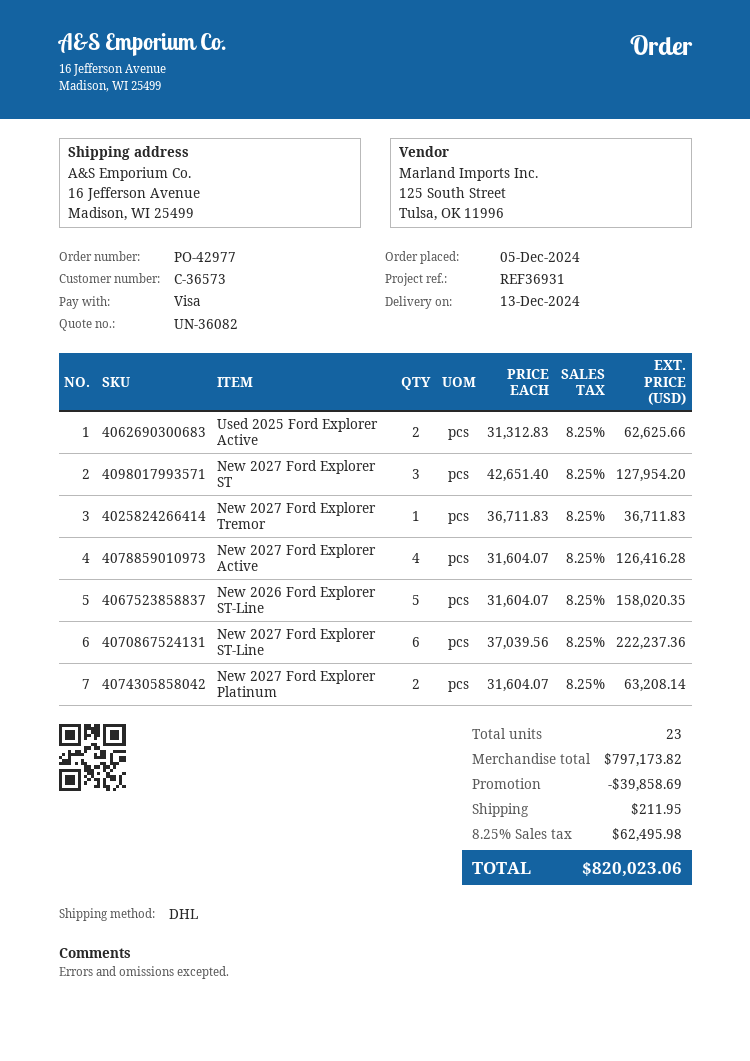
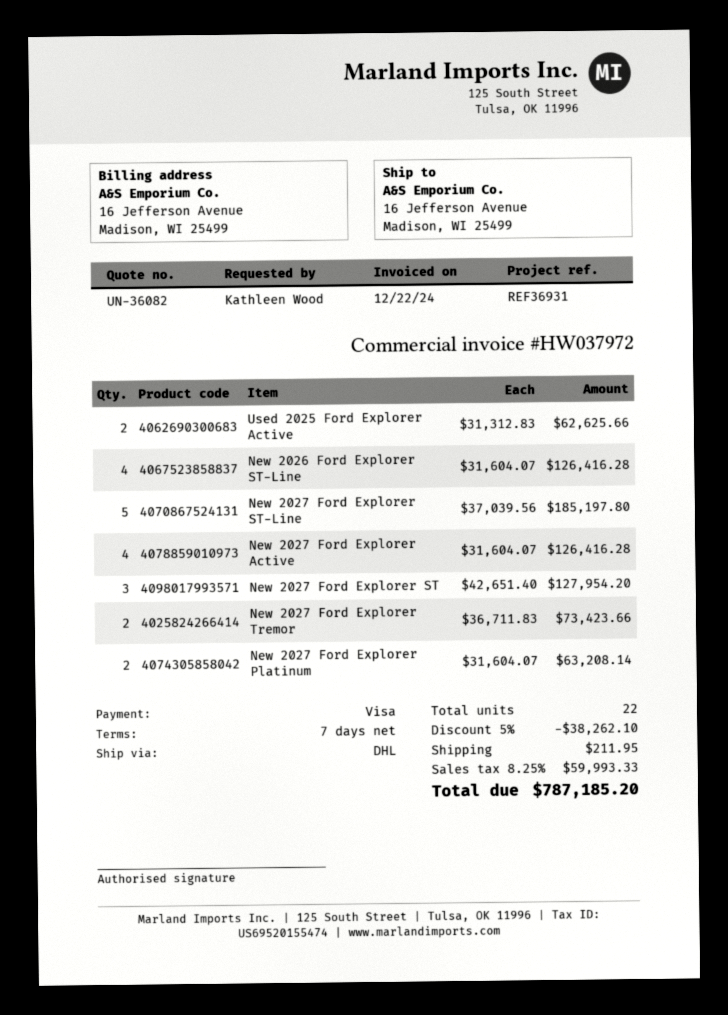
New 2027 Ford Explorer Tremor: 1 x 36711.83 = 36711.83 -> 2 x 36711.83 = 73423.66
New 2026 Ford Explorer ST-Line: 5 x 31604.07 = 158020.35 -> 4 x 31604.07 = 126416.28
New 2027 Ford Explorer ST-Line: 6 x 37039.56 = 222237.36 -> 5 x 37039.56 = 185197.80
total quantity: 23 -> 22
discount: 39858.69 -> 38262.10
tax: 8.25% = 62495.98 -> 8.25% = 59993.33
total: 820023.06 -> 787185.20

